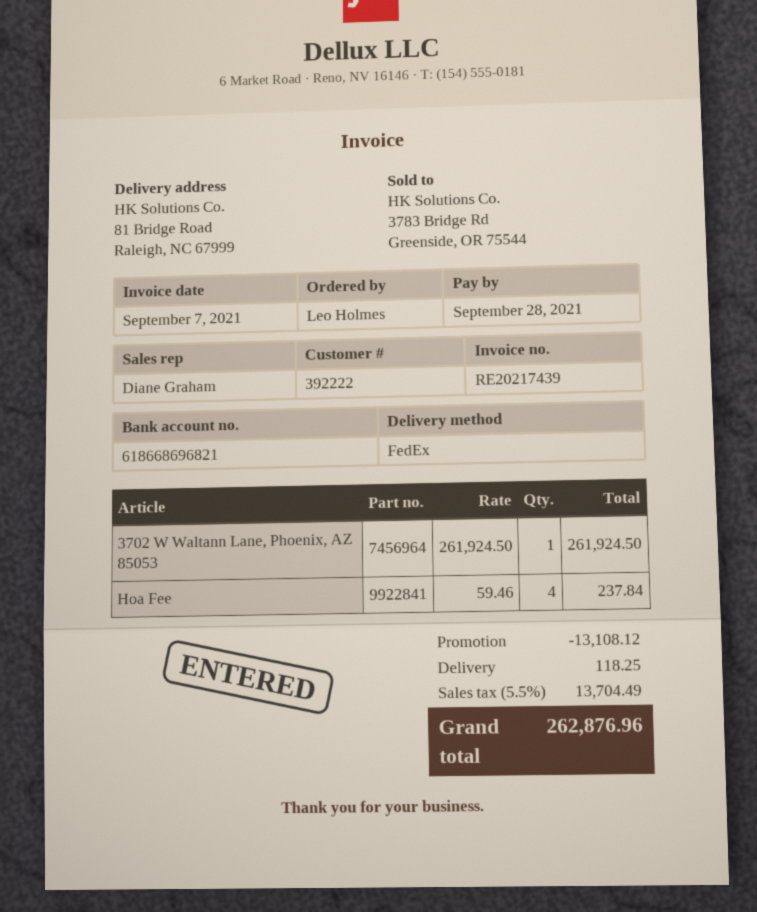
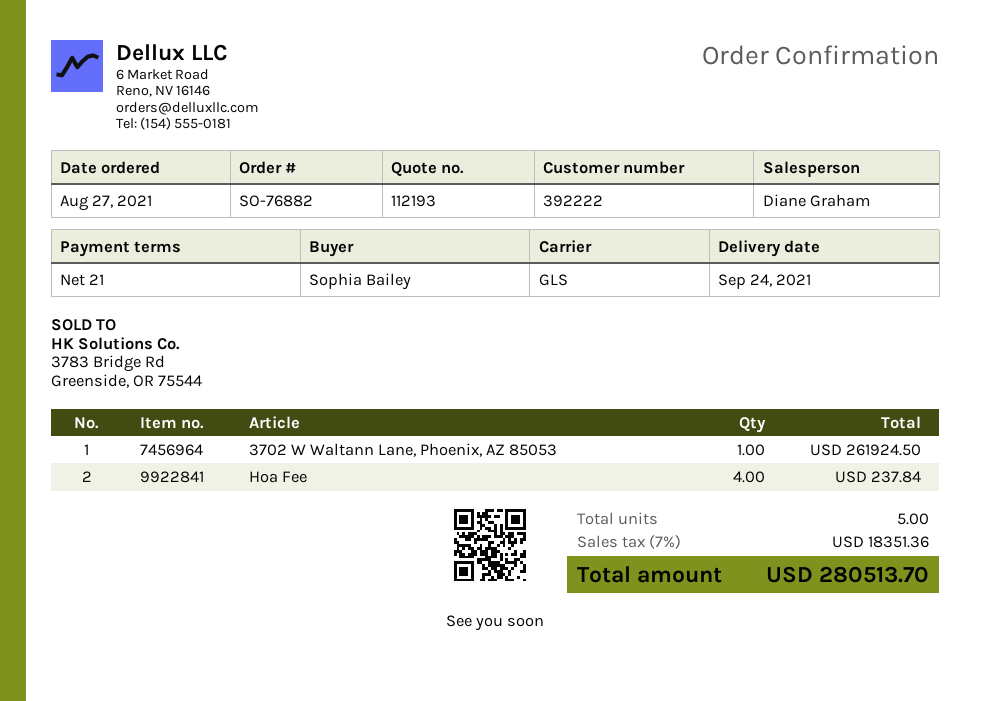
ordered by: Leo Holmes -> Sophia Bailey
shipping method: FedEx -> GLS
discount: 13108.12 -> none
shipping: 118.25 -> none
tax: 5.5% = 13704.49 -> 7% = 18351.36
total: 262876.96 -> 280513.70

